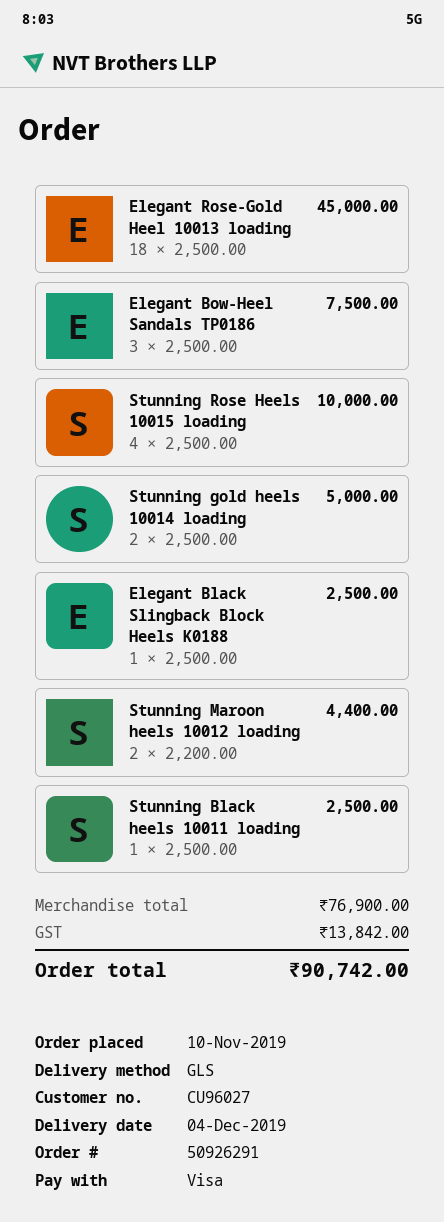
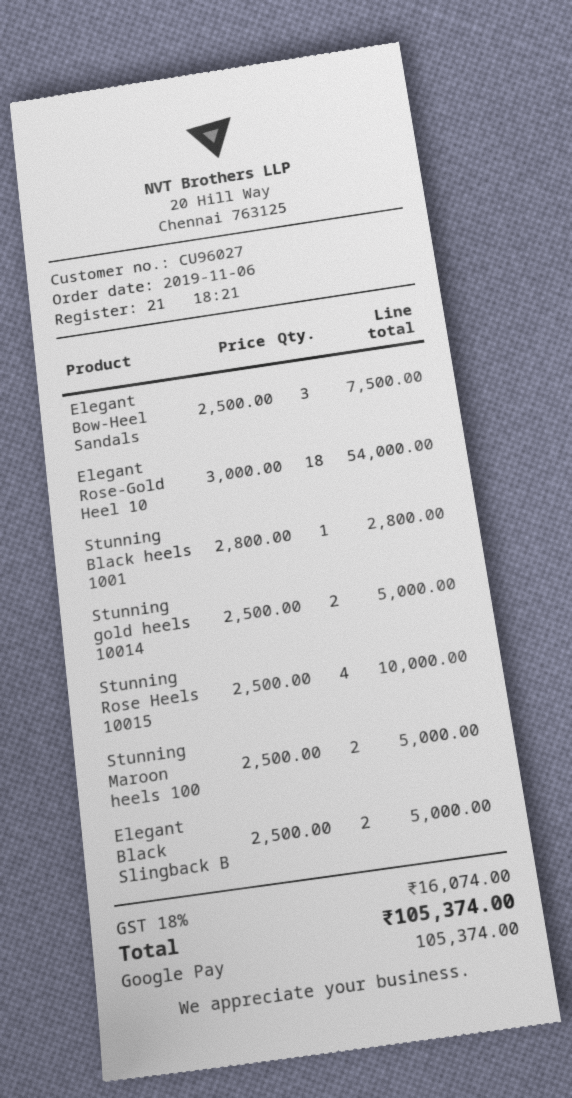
order date: 2019-11-10 -> 2019-11-06
payment method: Visa -> Google Pay
Elegant Rose-Gold Heel 10013 loading: 18 x 2500.00 = 45000.00 -> 18 x 3000.00 = 54000.00
Elegant Black Slingback Block Heels K0188: 1 x 2500.00 = 2500.00 -> 2 x 2500.00 = 5000.00
Stunning Maroon heels 10012 loading: 2 x 2200.00 = 4400.00 -> 2 x 2500.00 = 5000.00
Stunning Black heels 10011 loading: 1 x 2500.00 = 2500.00 -> 1 x 2800.00 = 2800.00
tax: 13842.00 -> 16074.00
total: 90742.00 -> 105374.00

